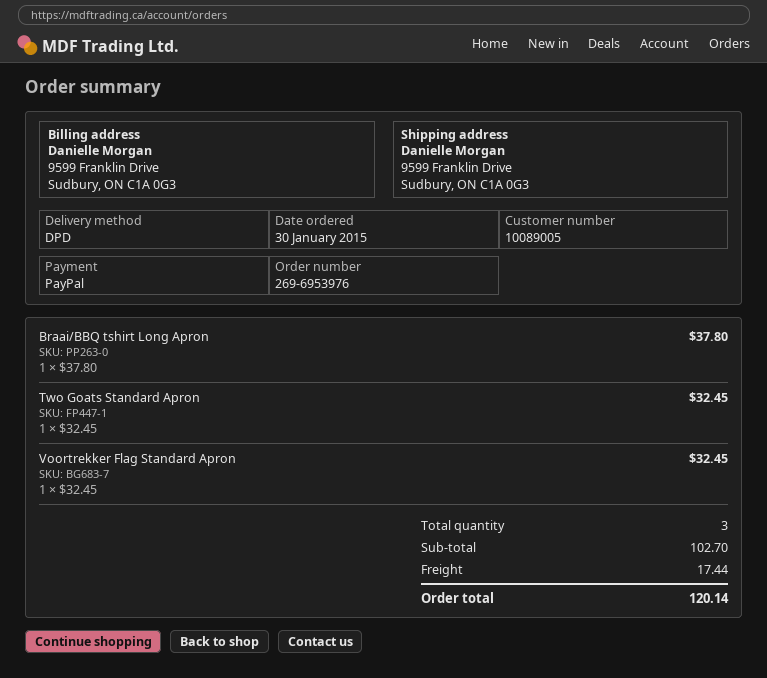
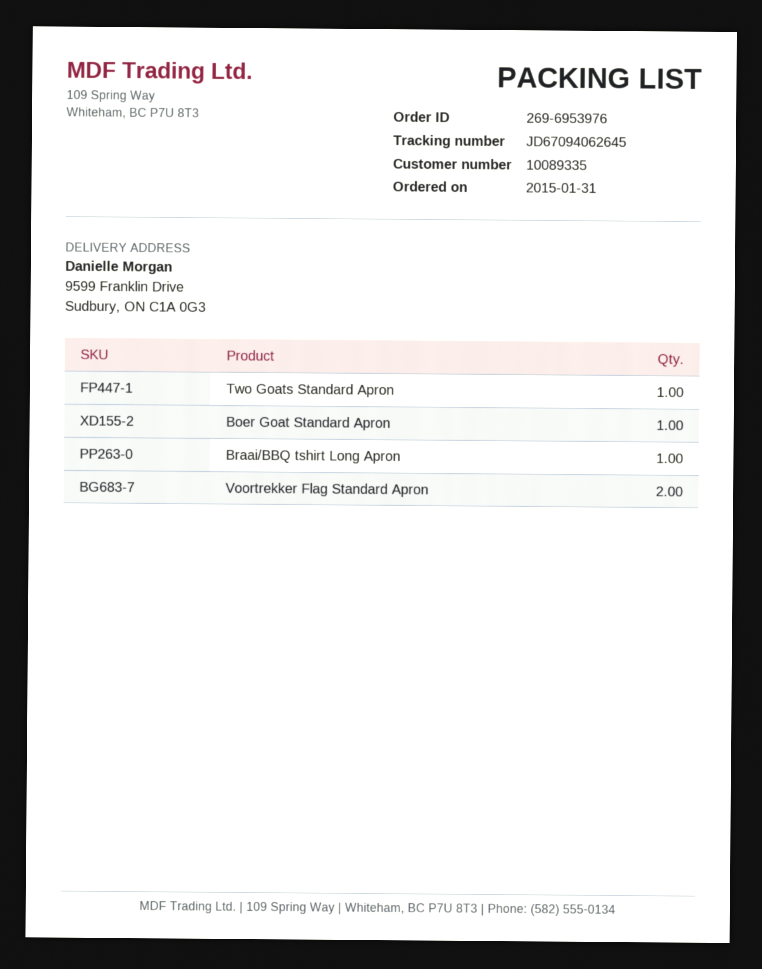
order date: 2015-01-30 -> 2015-01-31
customer number: 10089005 -> 10089335
Voortrekker Flag Standard Apron: 1 -> 2
Boer Goat Standard Apron: none -> 1

